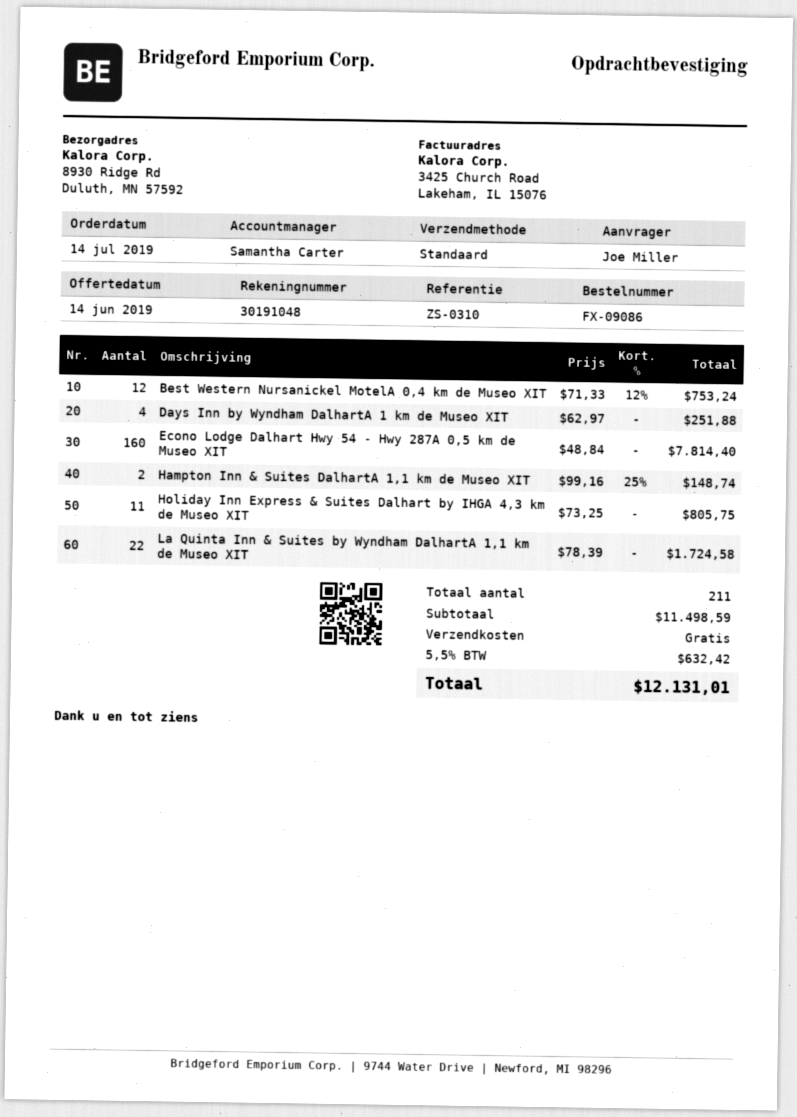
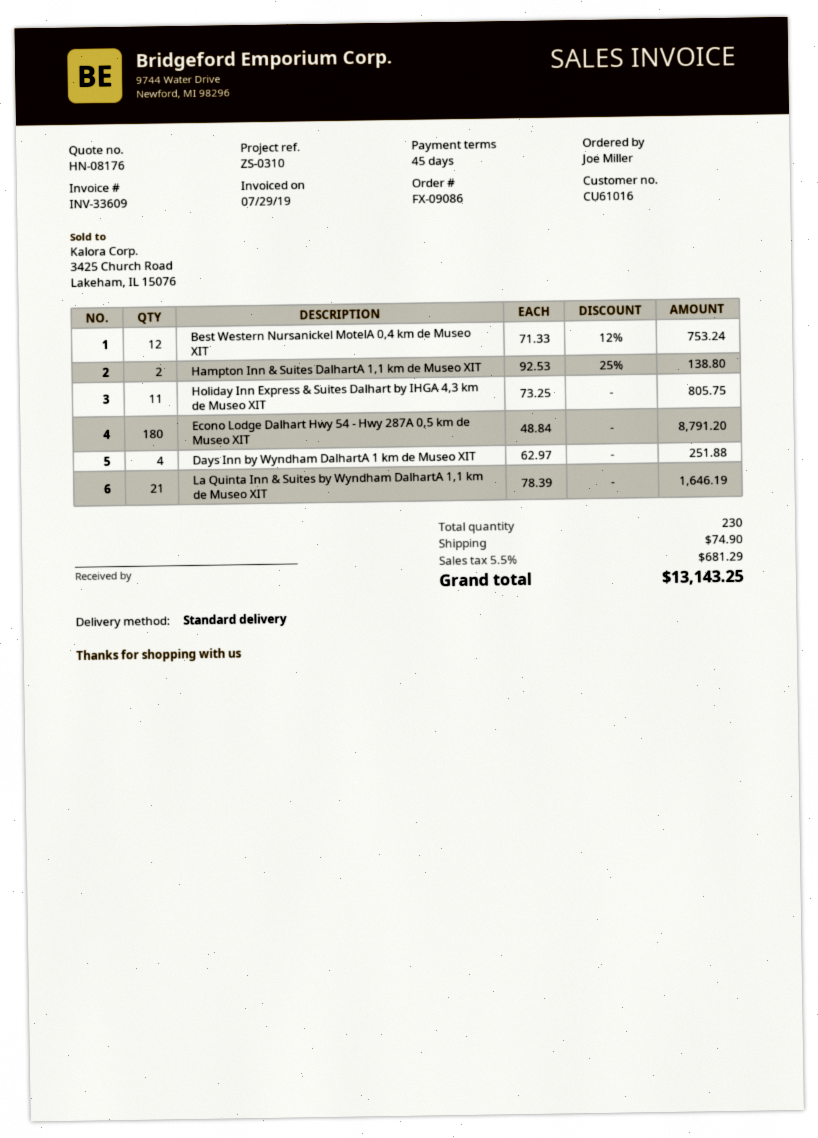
Econo Lodge Dalhart Hwy 54 - Hwy 287A 0,5 km de Museo XIT: 160 x 48.84 = 7814.40 -> 180 x 48.84 = 8791.20
Hampton Inn & Suites DalhartA 1,1 km de Museo XIT: 2 x 99.16 - 25% = 148.74 -> 2 x 92.53 - 25% = 138.80
La Quinta Inn & Suites by Wyndham DalhartA 1,1 km de Museo XIT: 22 x 78.39 = 1724.58 -> 21 x 78.39 = 1646.19
total quantity: 211 -> 230
shipping: 0.00 -> 74.90
tax: 5.5% = 632.42 -> 5.5% = 681.29
total: 12131.01 -> 13143.25

